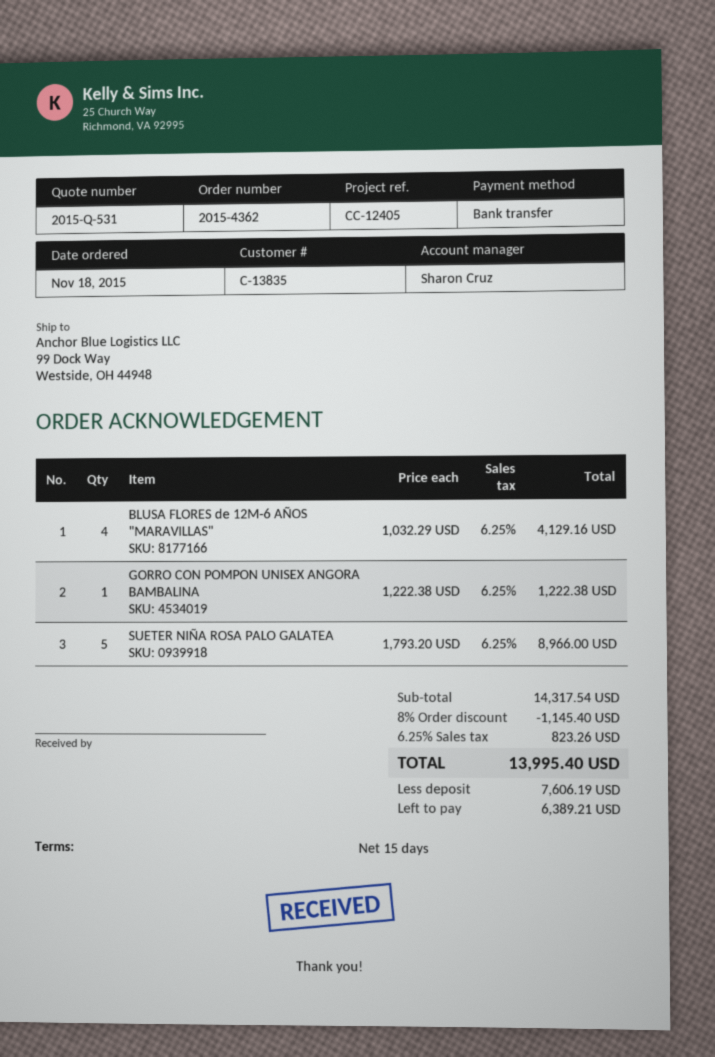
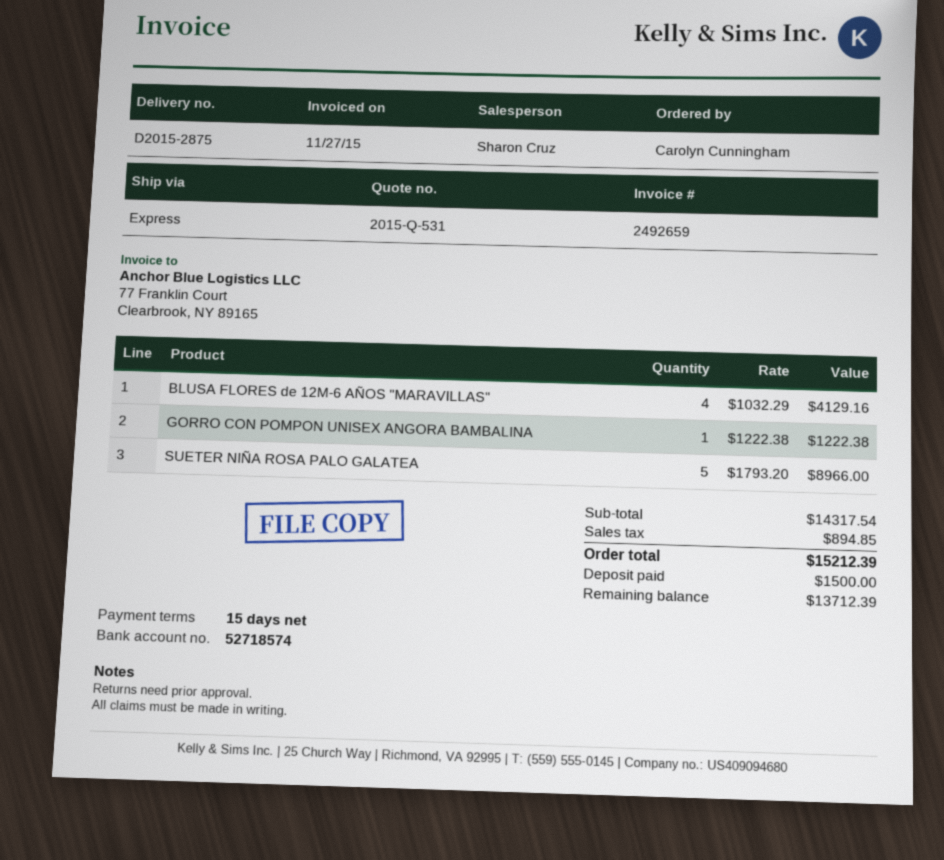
discount: 8% = 1145.40 -> none
tax: 823.26 -> 894.85
total: 13995.40 -> 15212.39
deposit: 7606.19 -> 1500.00
balance: 6389.21 -> 13712.39

